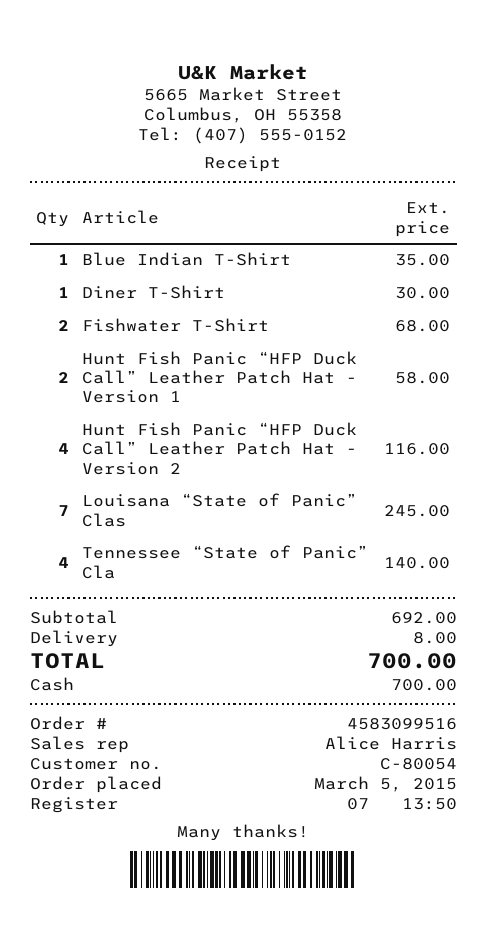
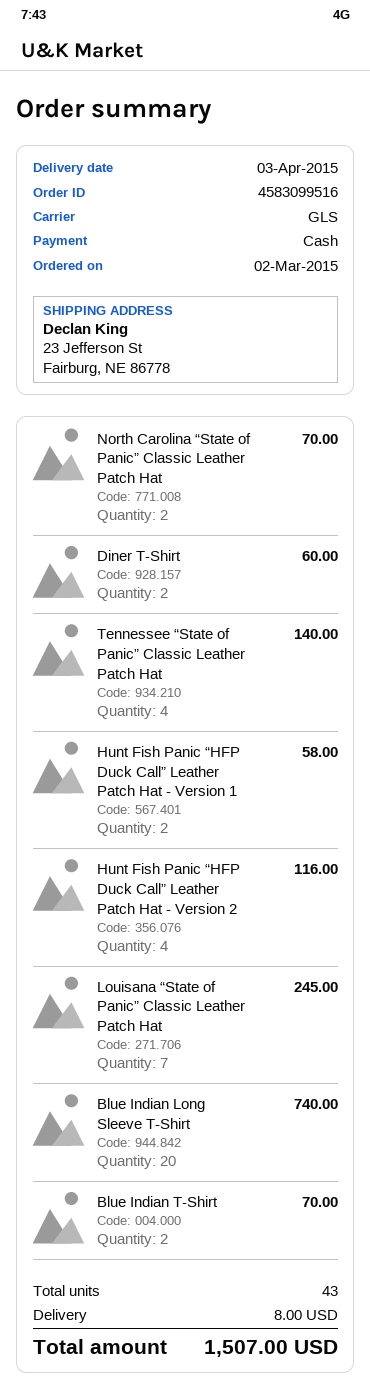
order date: 2015-03-05 -> 2015-03-02
Blue Indian T-Shirt: 1 for 35.00 -> 2 for 70.00
Diner T-Shirt: 1 for 30.00 -> 2 for 60.00
Fishwater T-Shirt: 2 for 68.00 -> none
North Carolina “State of Panic” Classic Leather Patch Hat: none -> 2 for 70.00
Blue Indian Long Sleeve T-Shirt: none -> 20 for 740.00
total: 700.00 -> 1507.00

